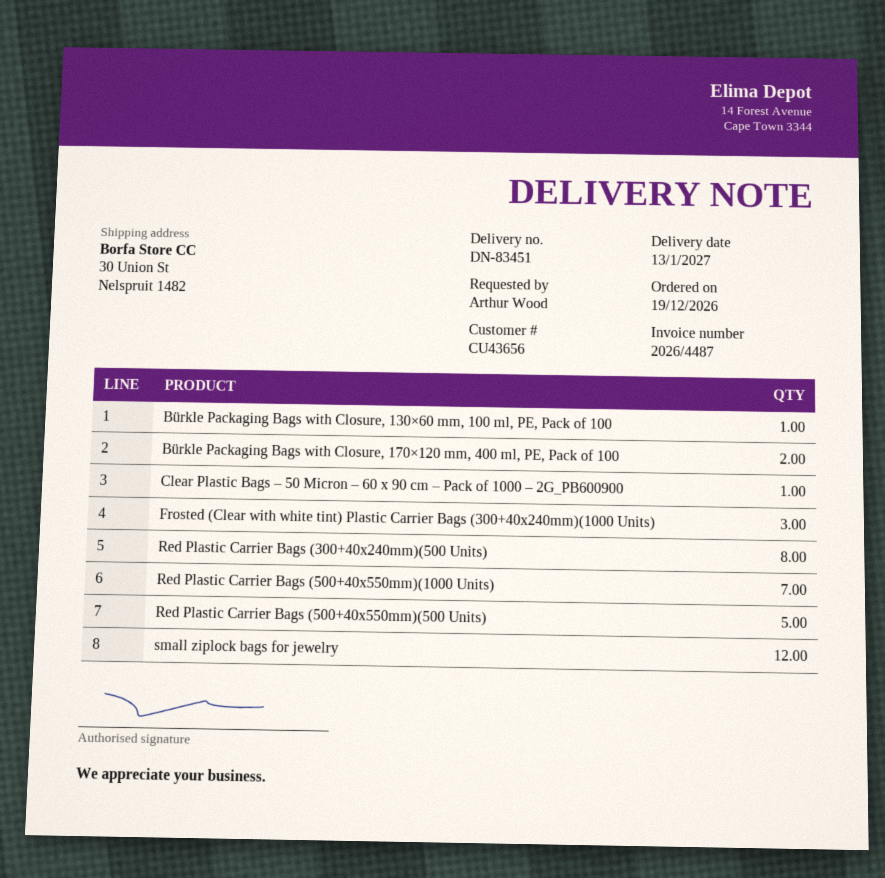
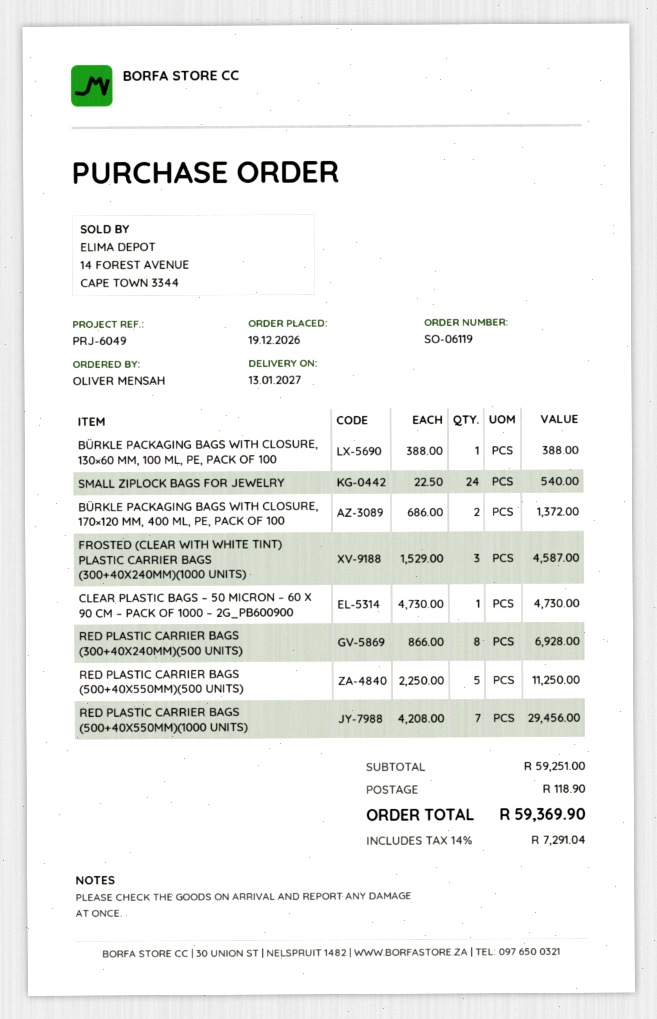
ordered by: Arthur Wood -> OLIVER MENSAH
small ziplock bags for jewelry: 12 -> 24

